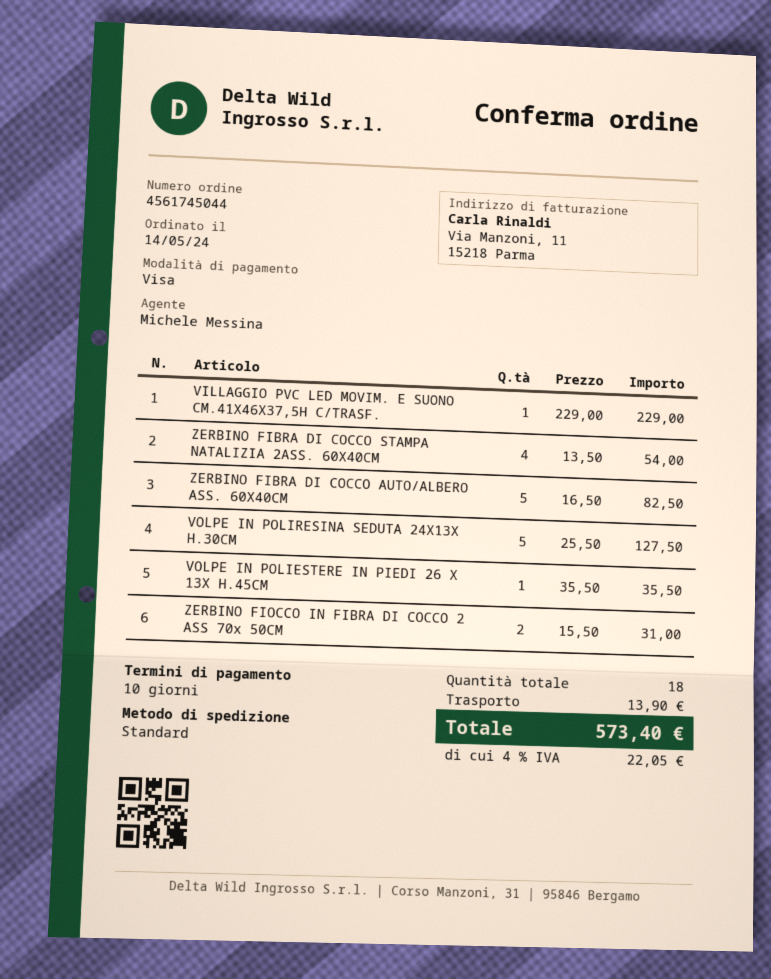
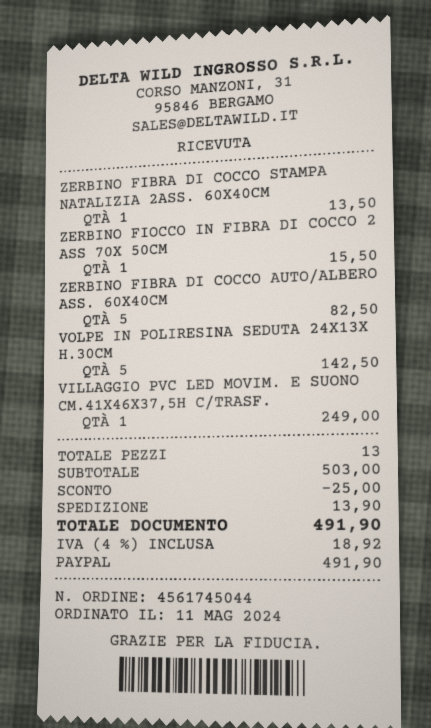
order date: 2024-05-14 -> 2024-05-11
payment method: Visa -> PayPal
VILLAGGIO PVC LED MOVIM. E SUONO CM.41X46X37,5H C/TRASF.: 1 for 229.00 -> 1 for 249.00
ZERBINO FIBRA DI COCCO STAMPA NATALIZIA 2ASS. 60X40CM: 4 for 54.00 -> 1 for 13.50
VOLPE IN POLIRESINA SEDUTA 24X13X H.30CM: 5 for 127.50 -> 5 for 142.50
VOLPE IN POLIESTERE IN PIEDI 26 X 13X H.45CM: 1 for 35.50 -> none
ZERBINO FIOCCO IN FIBRA DI COCCO 2 ASS 70x 50CM: 2 for 31.00 -> 1 for 15.50
total quantity: 18 -> 13
discount: none -> 25.00
tax: 4% = 22.05 -> 4% = 18.92
total: 573.40 -> 491.90

